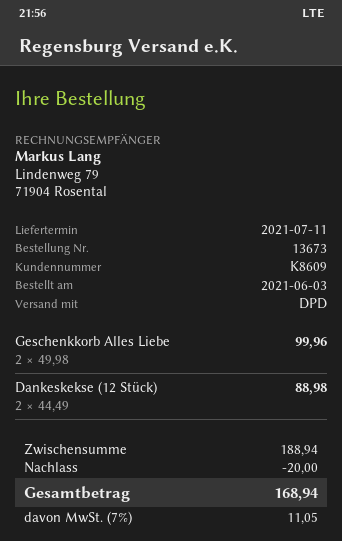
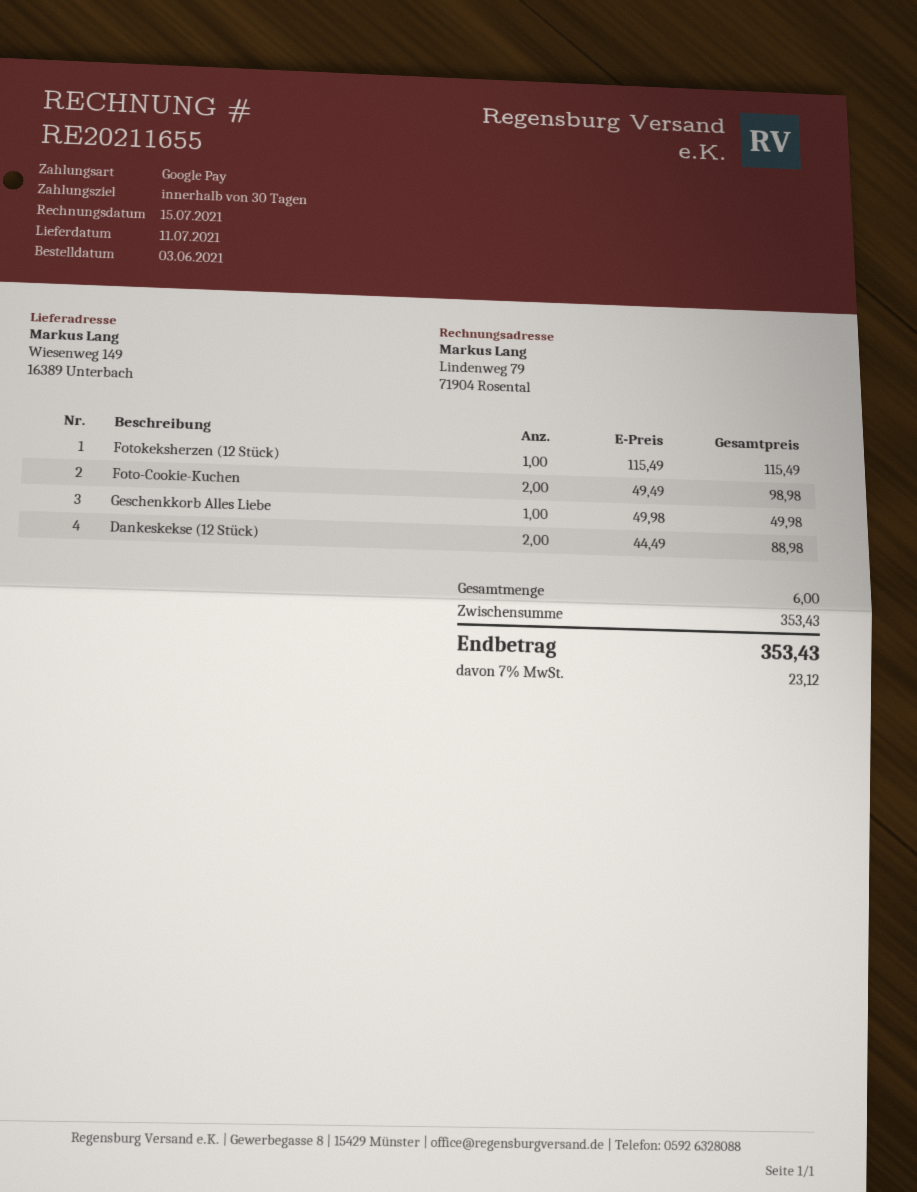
Geschenkkorb Alles Liebe: 2 x 49.98 = 99.96 -> 1 x 49.98 = 49.98
Fotokeksherzen (12 Stück): none -> 1 x 115.49 = 115.49
Foto-Cookie-Kuchen: none -> 2 x 49.49 = 98.98
subtotal: 188.94 -> 353.43
discount: 20.00 -> none
tax: 7% = 11.05 -> 7% = 23.12
total: 168.94 -> 353.43

